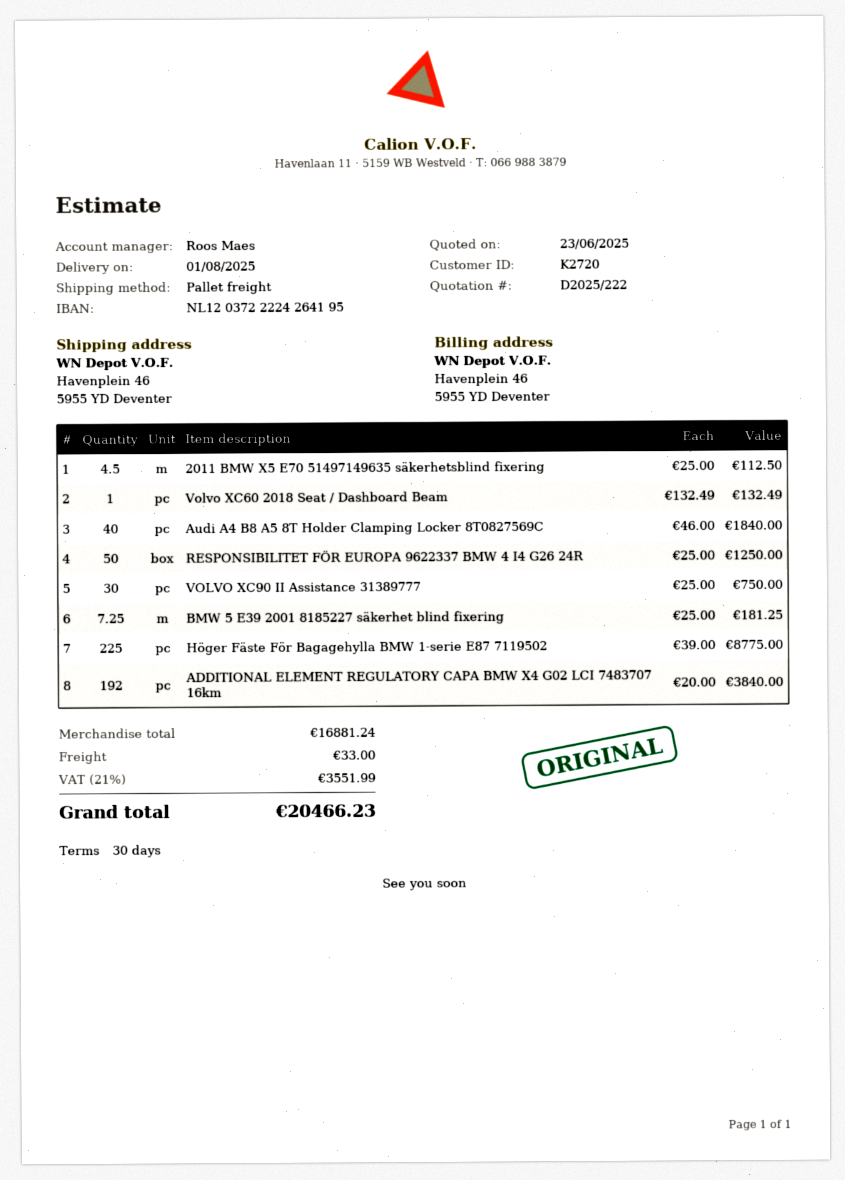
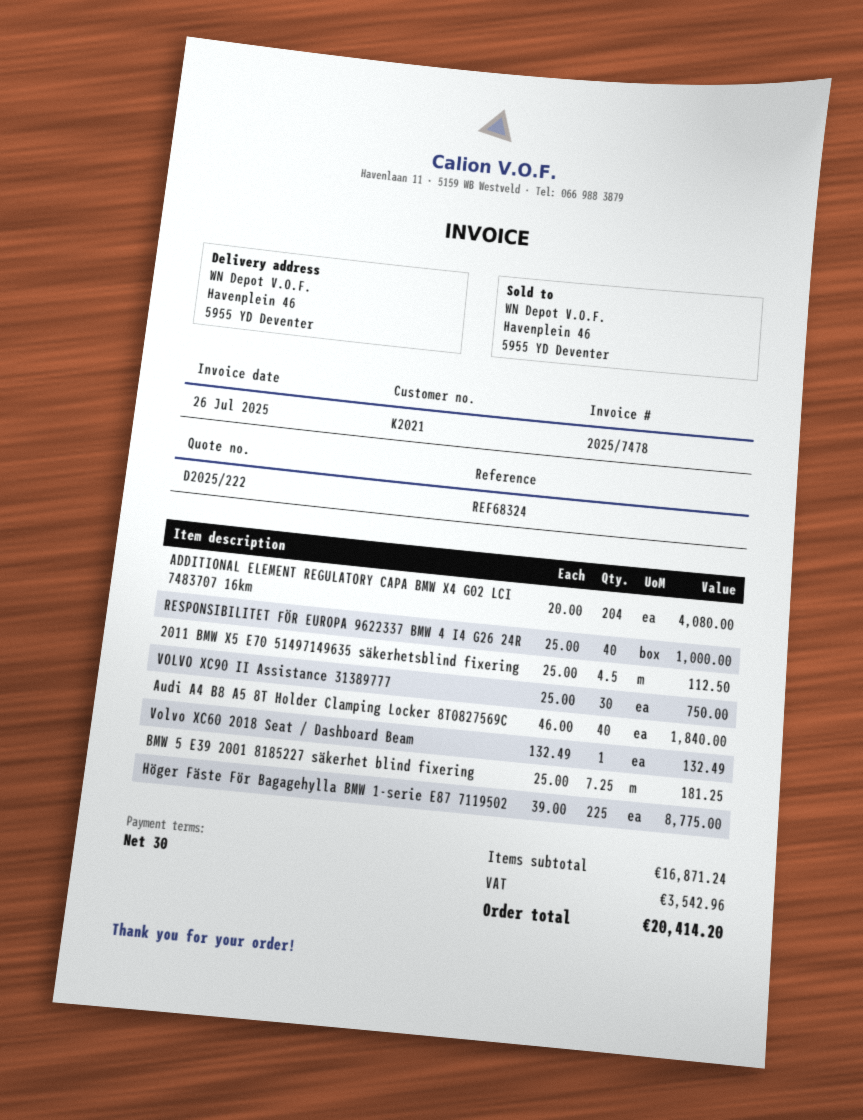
customer number: K2720 -> K2021
RESPONSIBILITET FÖR EUROPA 9622337 BMW 4 I4 G26 24R: 50 x 25.00 = 1250.00 -> 40 x 25.00 = 1000.00
ADDITIONAL ELEMENT REGULATORY CAPA BMW X4 G02 LCI 7483707 16km: 192 x 20.00 = 3840.00 -> 204 x 20.00 = 4080.00
subtotal: 16881.24 -> 16871.24
shipping: 33.00 -> none
tax: 3551.99 -> 3542.96
total: 20466.23 -> 20414.20

